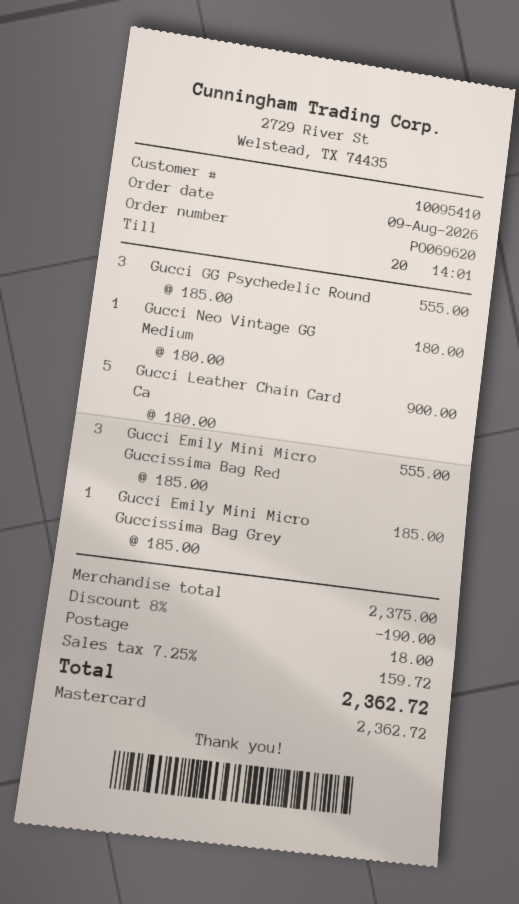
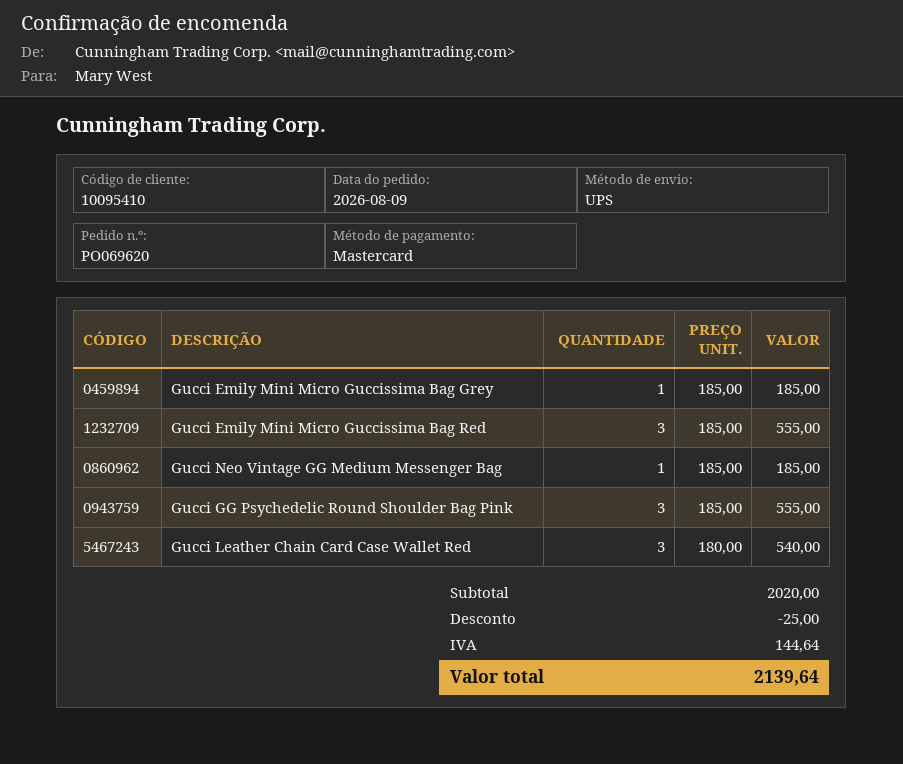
Gucci Neo Vintage GG Medium: 1 x 180.00 = 180.00 -> 1 x 185.00 = 185.00
Gucci Leather Chain Card Ca: 5 x 180.00 = 900.00 -> 3 x 180.00 = 540.00
subtotal: 2375.00 -> 2020.00
discount: 190.00 -> 25.00
shipping: 18.00 -> none
tax: 159.72 -> 144.64
total: 2362.72 -> 2139.64

